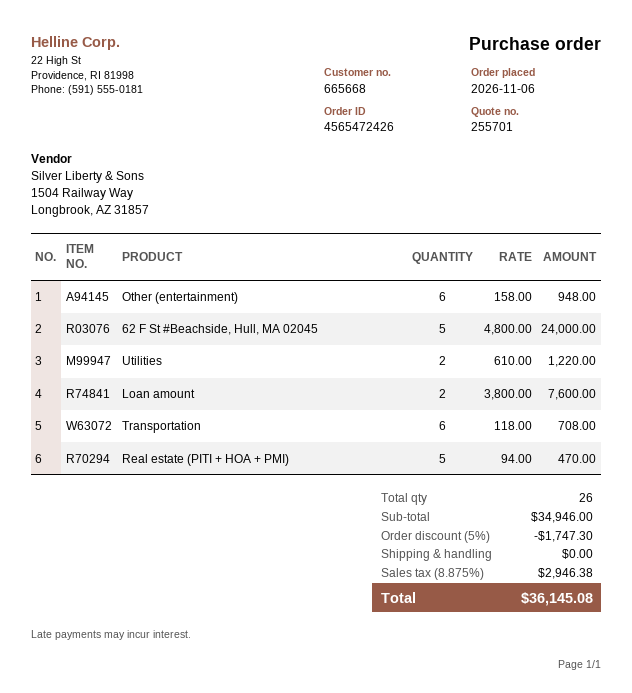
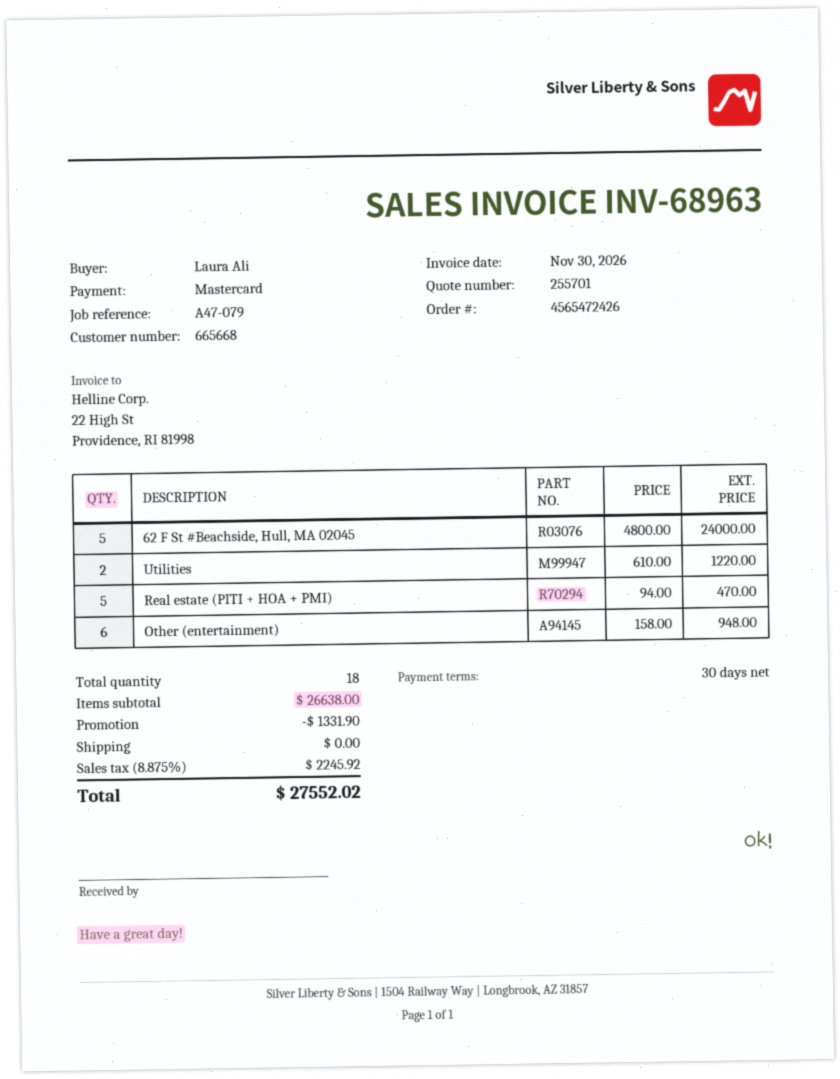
Loan amount: 2 x 3800.00 = 7600.00 -> none
Transportation: 6 x 118.00 = 708.00 -> none
total quantity: 26 -> 18
subtotal: 34946.00 -> 26638.00
discount: 1747.30 -> 1331.90
tax: 8.875% = 2946.38 -> 8.875% = 2245.92
total: 36145.08 -> 27552.02

